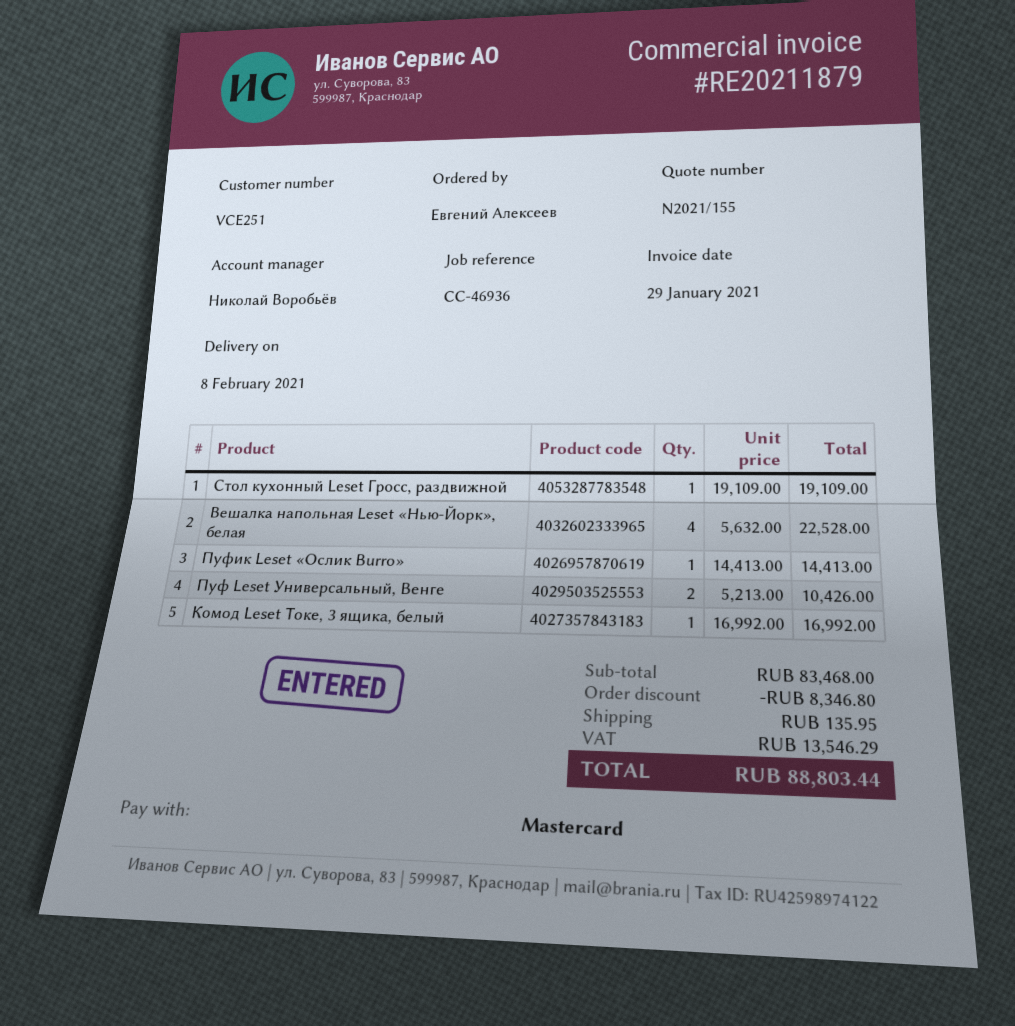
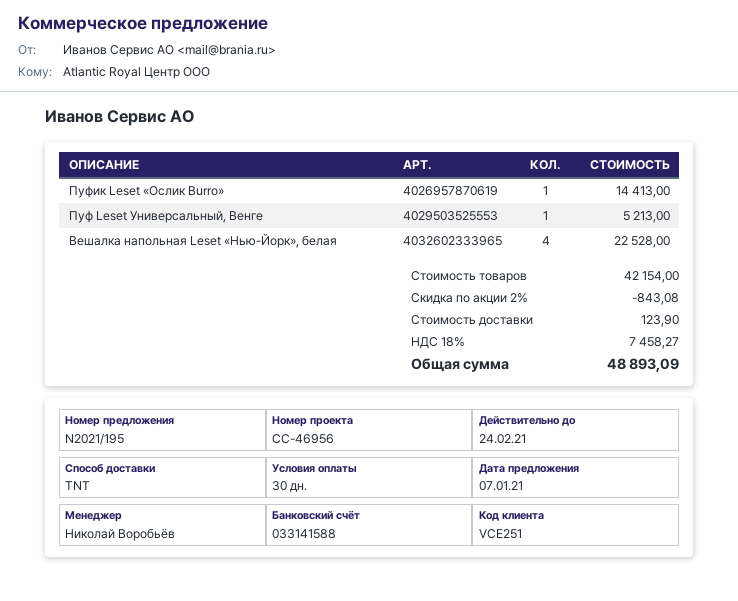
quote number: N2021/155 -> N2021/195
reference: CC-46936 -> CC-46956
Стол кухонный Leset Гросс, раздвижной: 1 for 19109.00 -> none
Пуф Leset Универсальный, Венге: 2 for 10426.00 -> 1 for 5213.00
Комод Leset Токе, 3 ящика, белый: 1 for 16992.00 -> none
subtotal: 83468.00 -> 42154.00
discount: 8346.80 -> 843.08
shipping: 135.95 -> 123.90
tax: 13546.29 -> 7458.27
total: 88803.44 -> 48893.09

